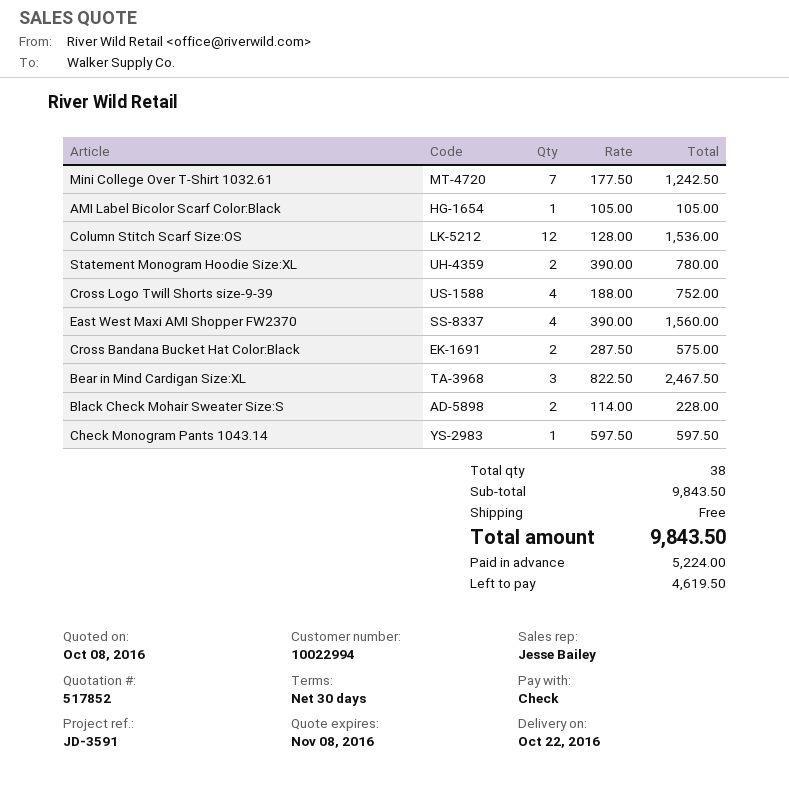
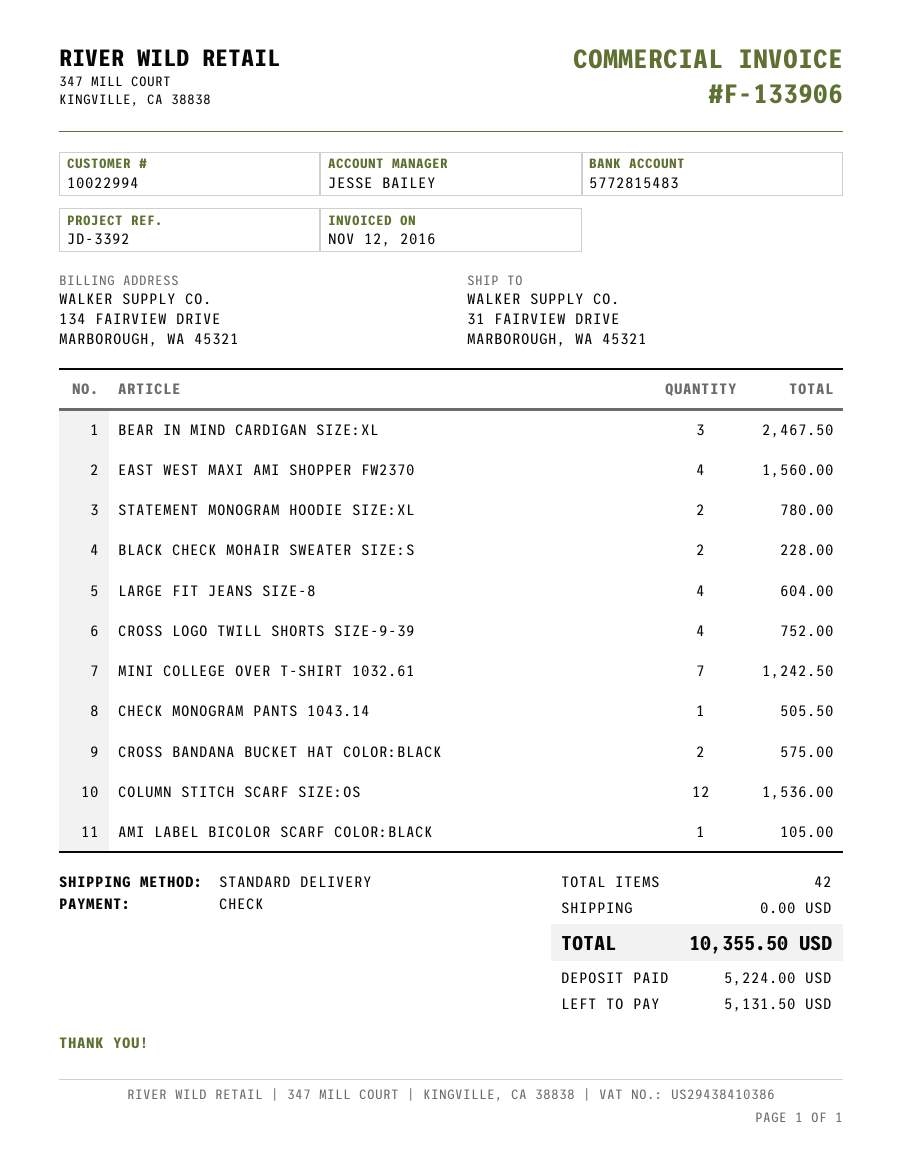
reference: JD-3591 -> JD-3392
Check Monogram Pants 1043.14: 1 for 597.50 -> 1 for 505.50
LARGE FIT JEANS SIZE-8: none -> 4 for 604.00
total quantity: 38 -> 42
total: 9843.50 -> 10355.50
balance: 4619.50 -> 5131.50

